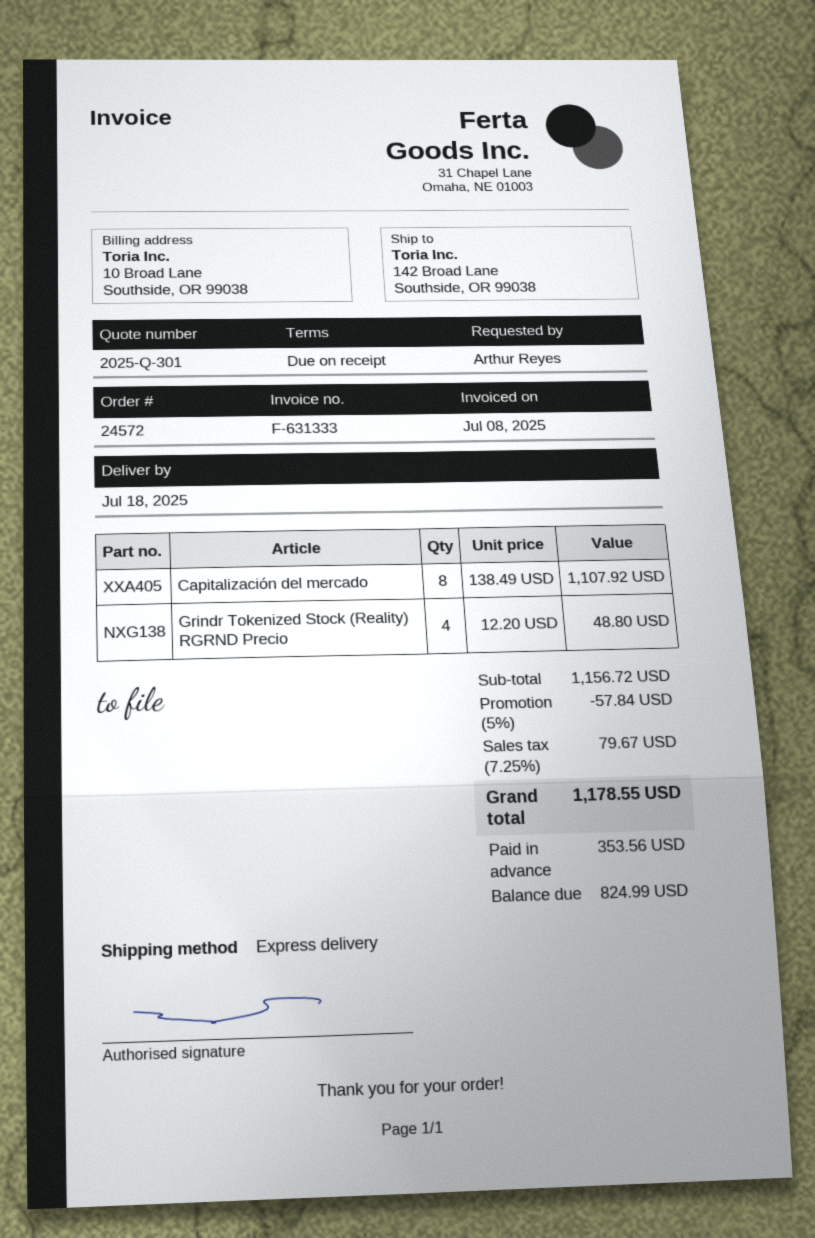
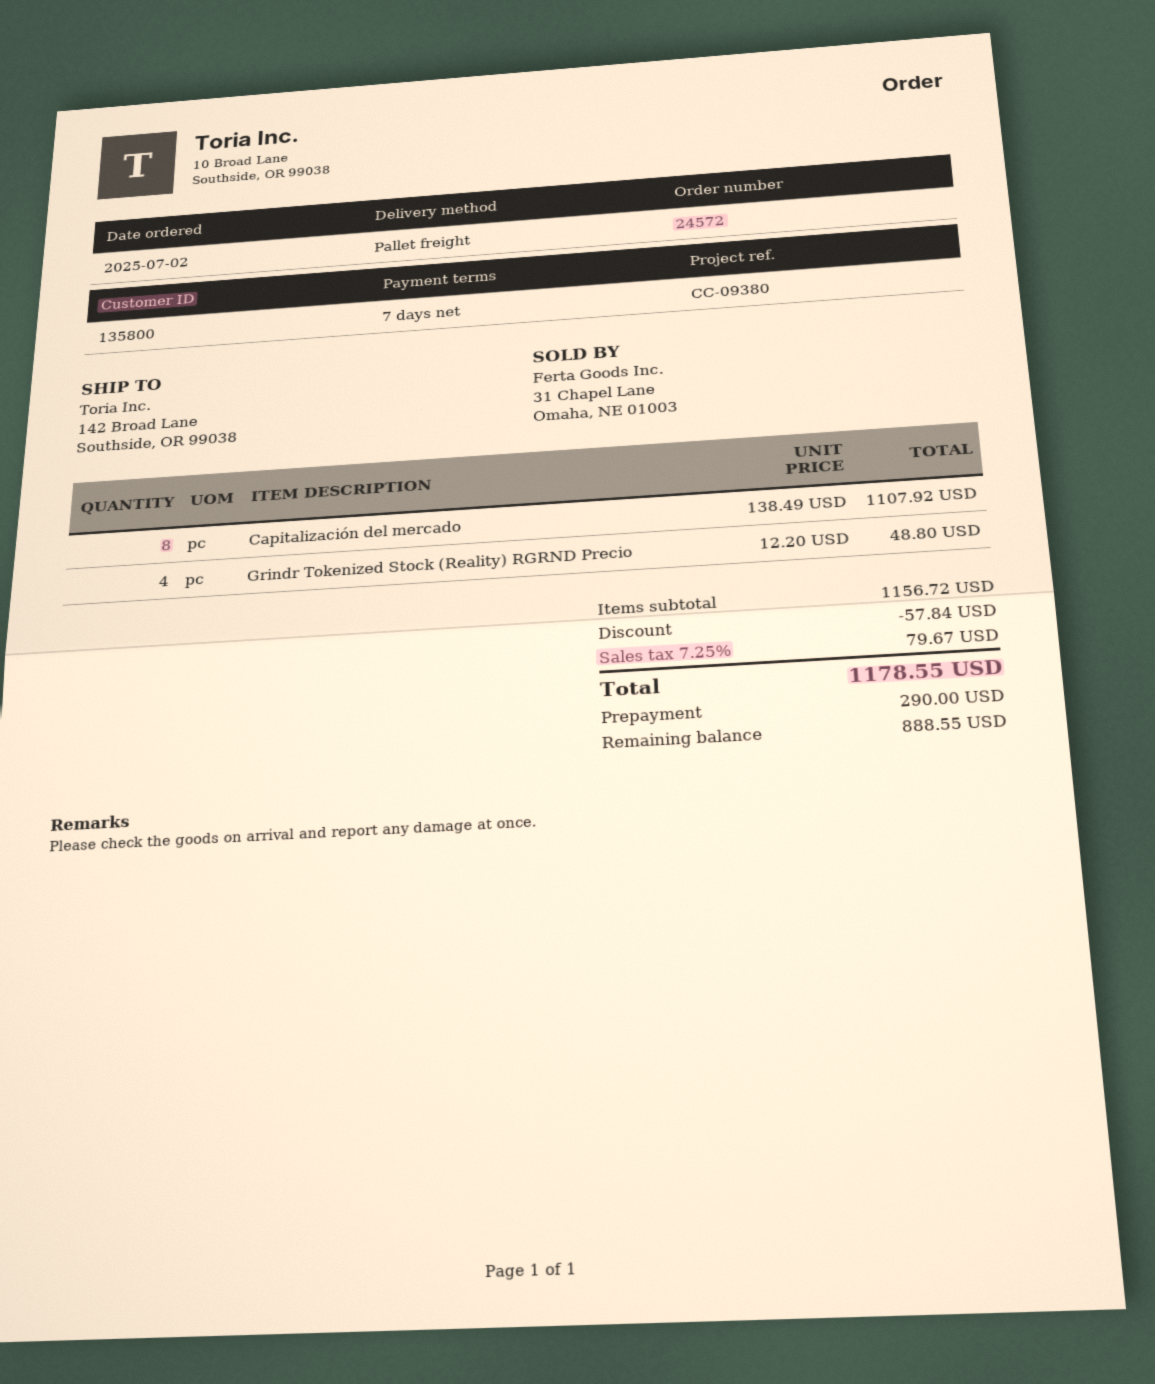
payment terms: on receipt -> 7 days
shipping method: express -> pallet freight
deposit: 353.56 -> 290.00
balance: 824.99 -> 888.55

